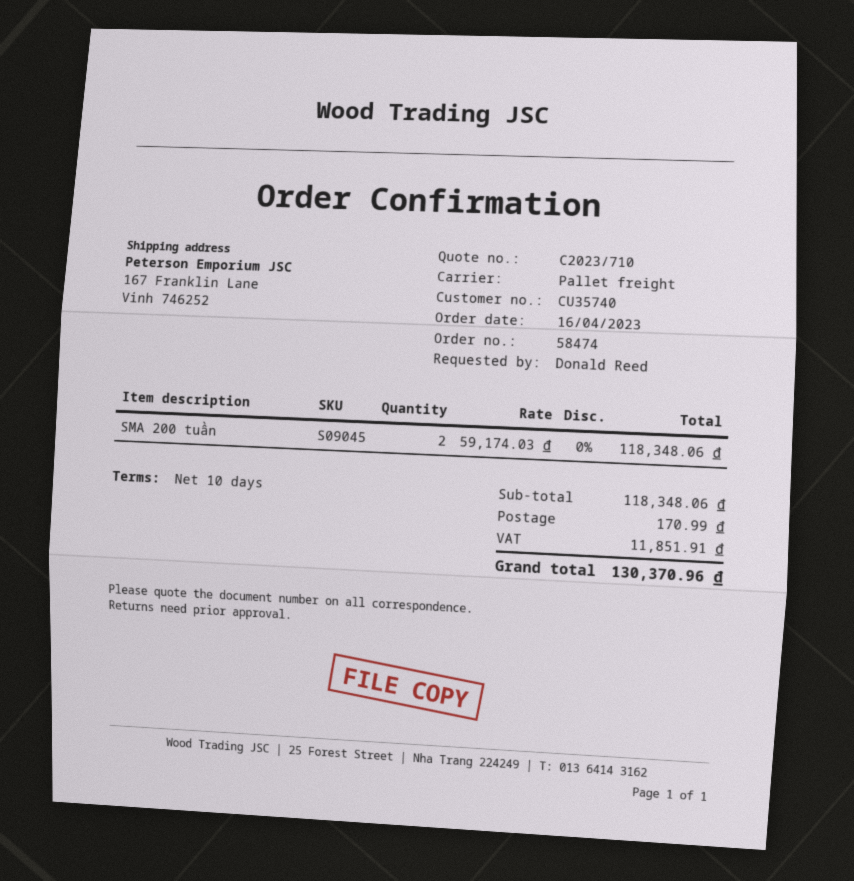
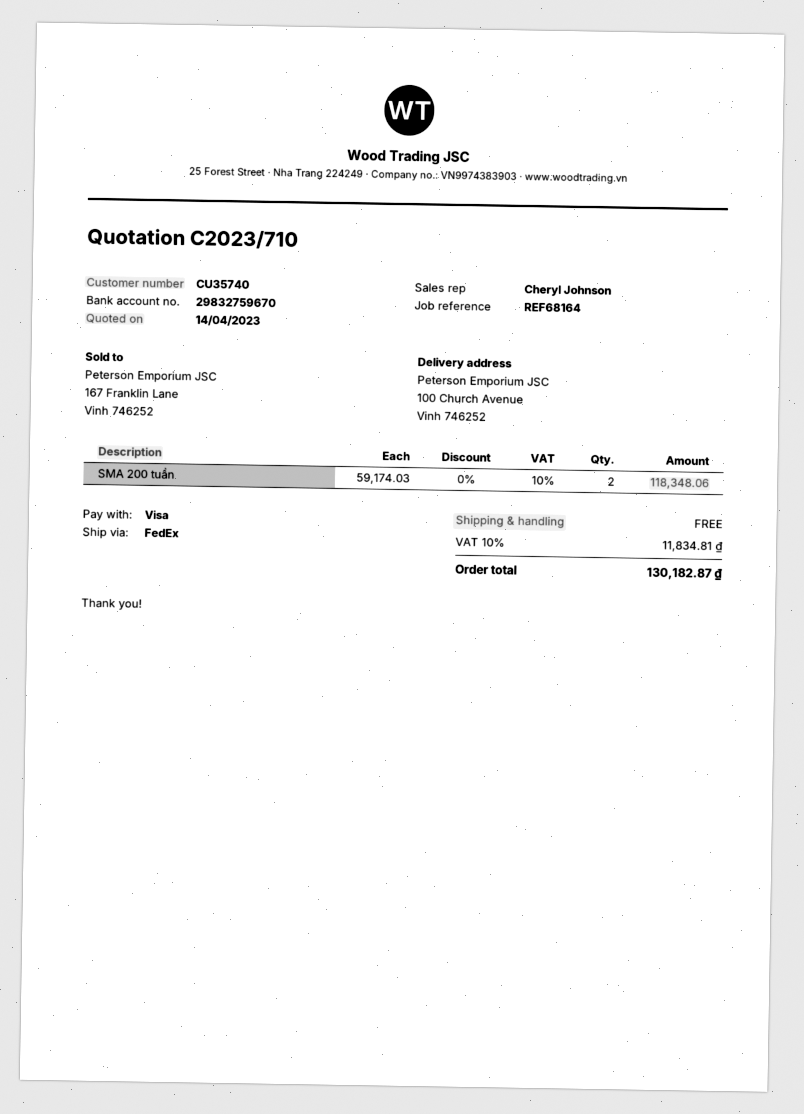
shipping method: pallet freight -> FedEx
ship to: 167 Franklin Lane, Vinh 746252 -> 100 Church Avenue, Vinh 746252
shipping: 170.99 -> 0.00
tax: 11851.91 -> 11834.81
total: 130370.96 -> 130182.87

